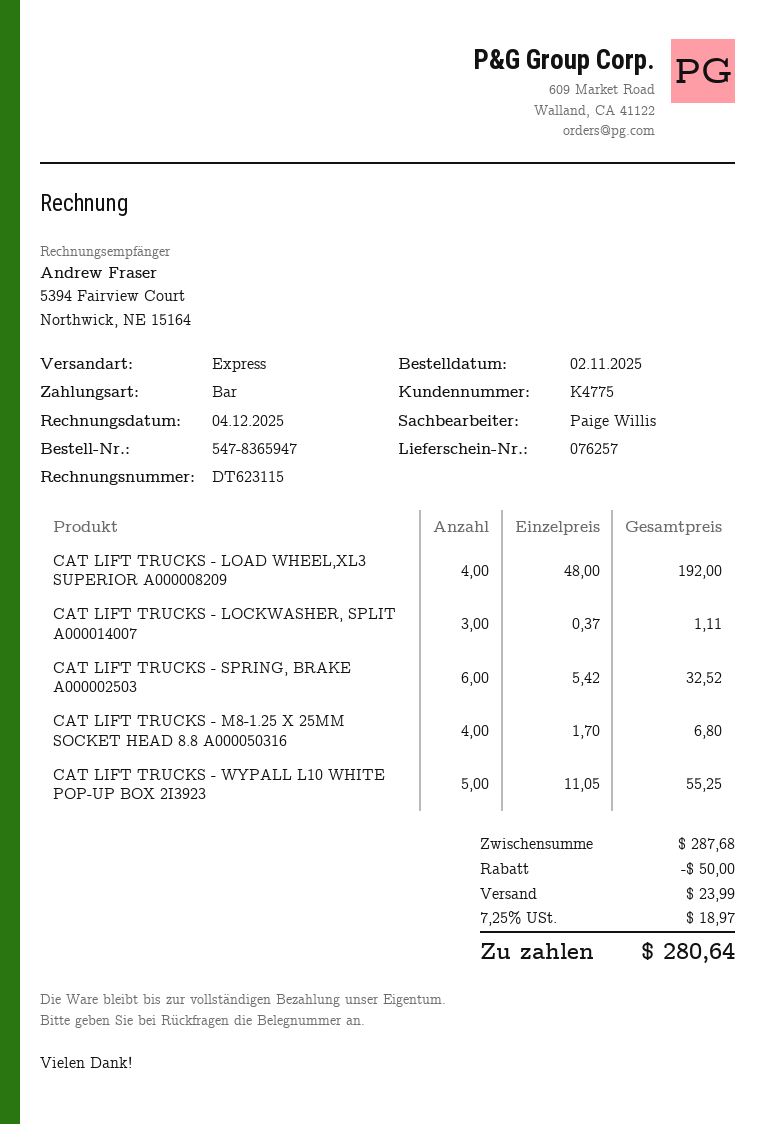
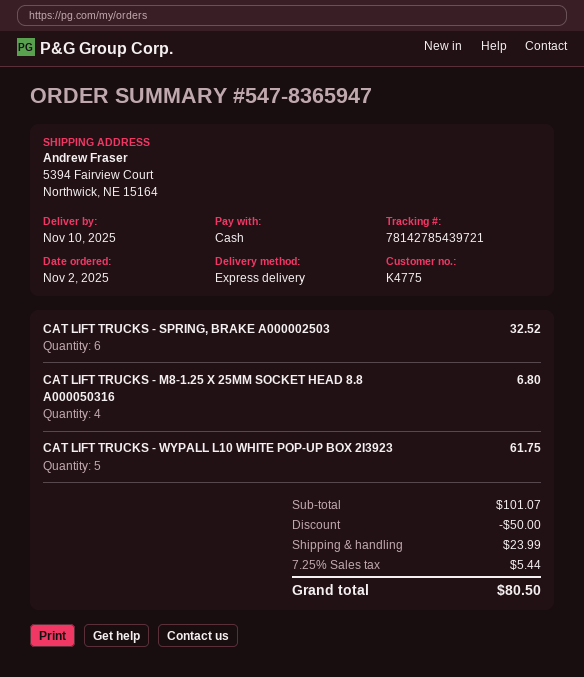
CAT LIFT TRUCKS - LOAD WHEEL,XL3 SUPERIOR A000008209: 4 for 192.00 -> none
CAT LIFT TRUCKS - LOCKWASHER, SPLIT A000014007: 3 for 1.11 -> none
CAT LIFT TRUCKS - WYPALL L10 WHITE POP-UP BOX 2I3923: 5 for 55.25 -> 5 for 61.75
subtotal: 287.68 -> 101.07
tax: 7.25% = 18.97 -> 7.25% = 5.44
total: 280.64 -> 80.50

